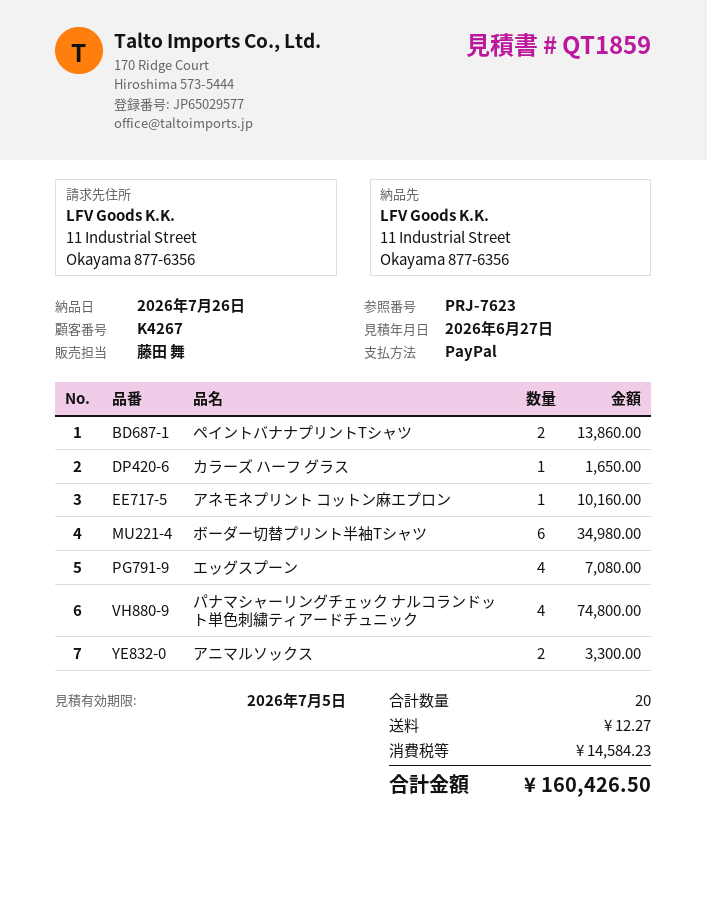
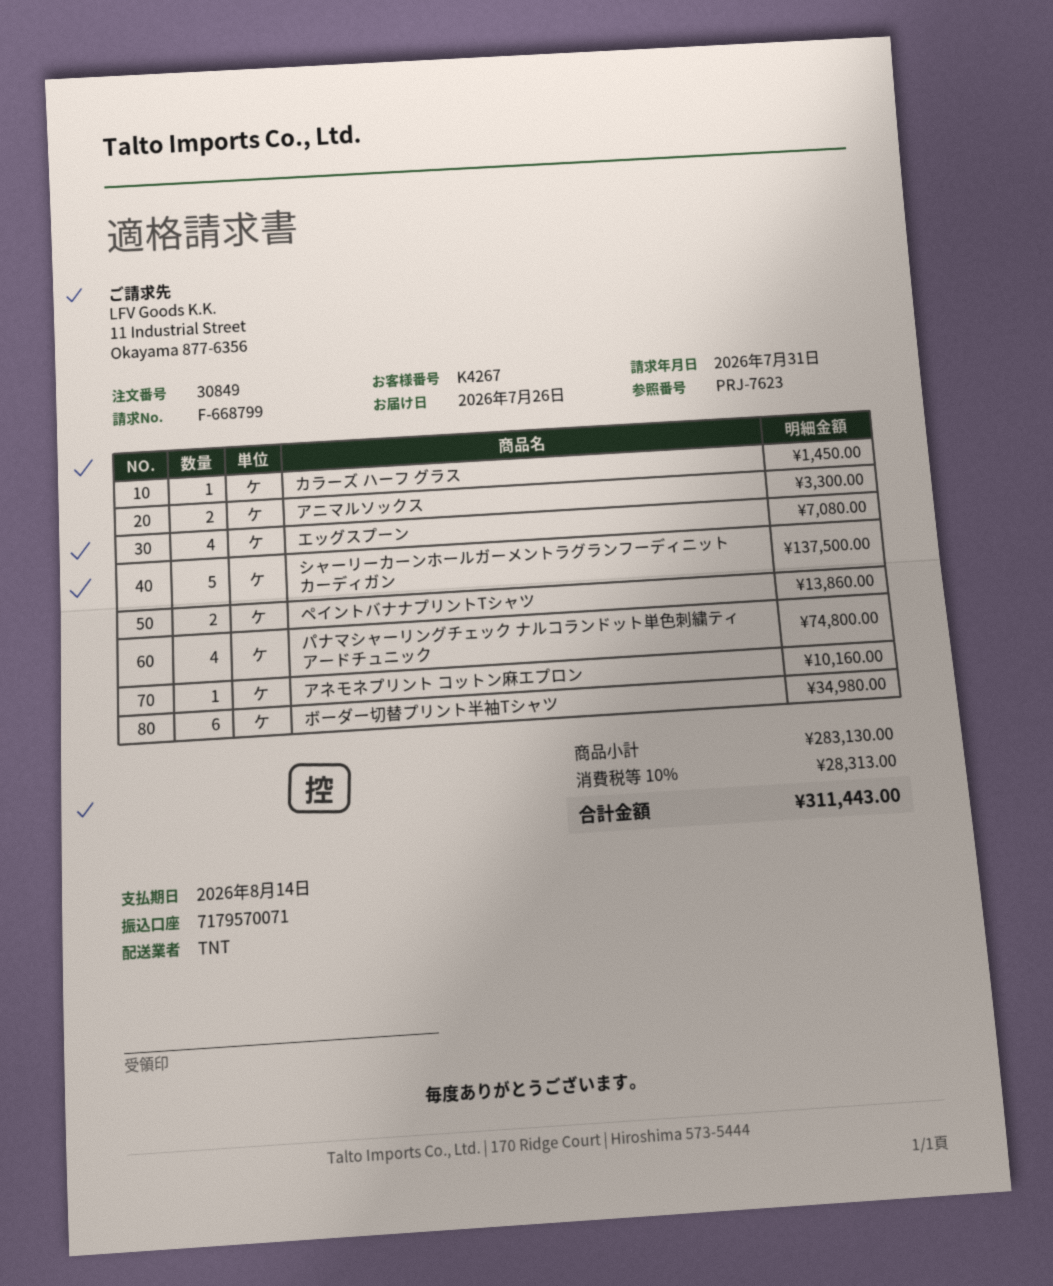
カラーズ ハーフ グラス: 1 for 1650.00 -> 1 for 1450.00
シャーリーカーンホールガーメントラグランフーディニットカーディガン: none -> 5 for 137500.00
shipping: 12.27 -> none
tax: 14584.23 -> 28313.00
total: 160426.50 -> 311443.00

